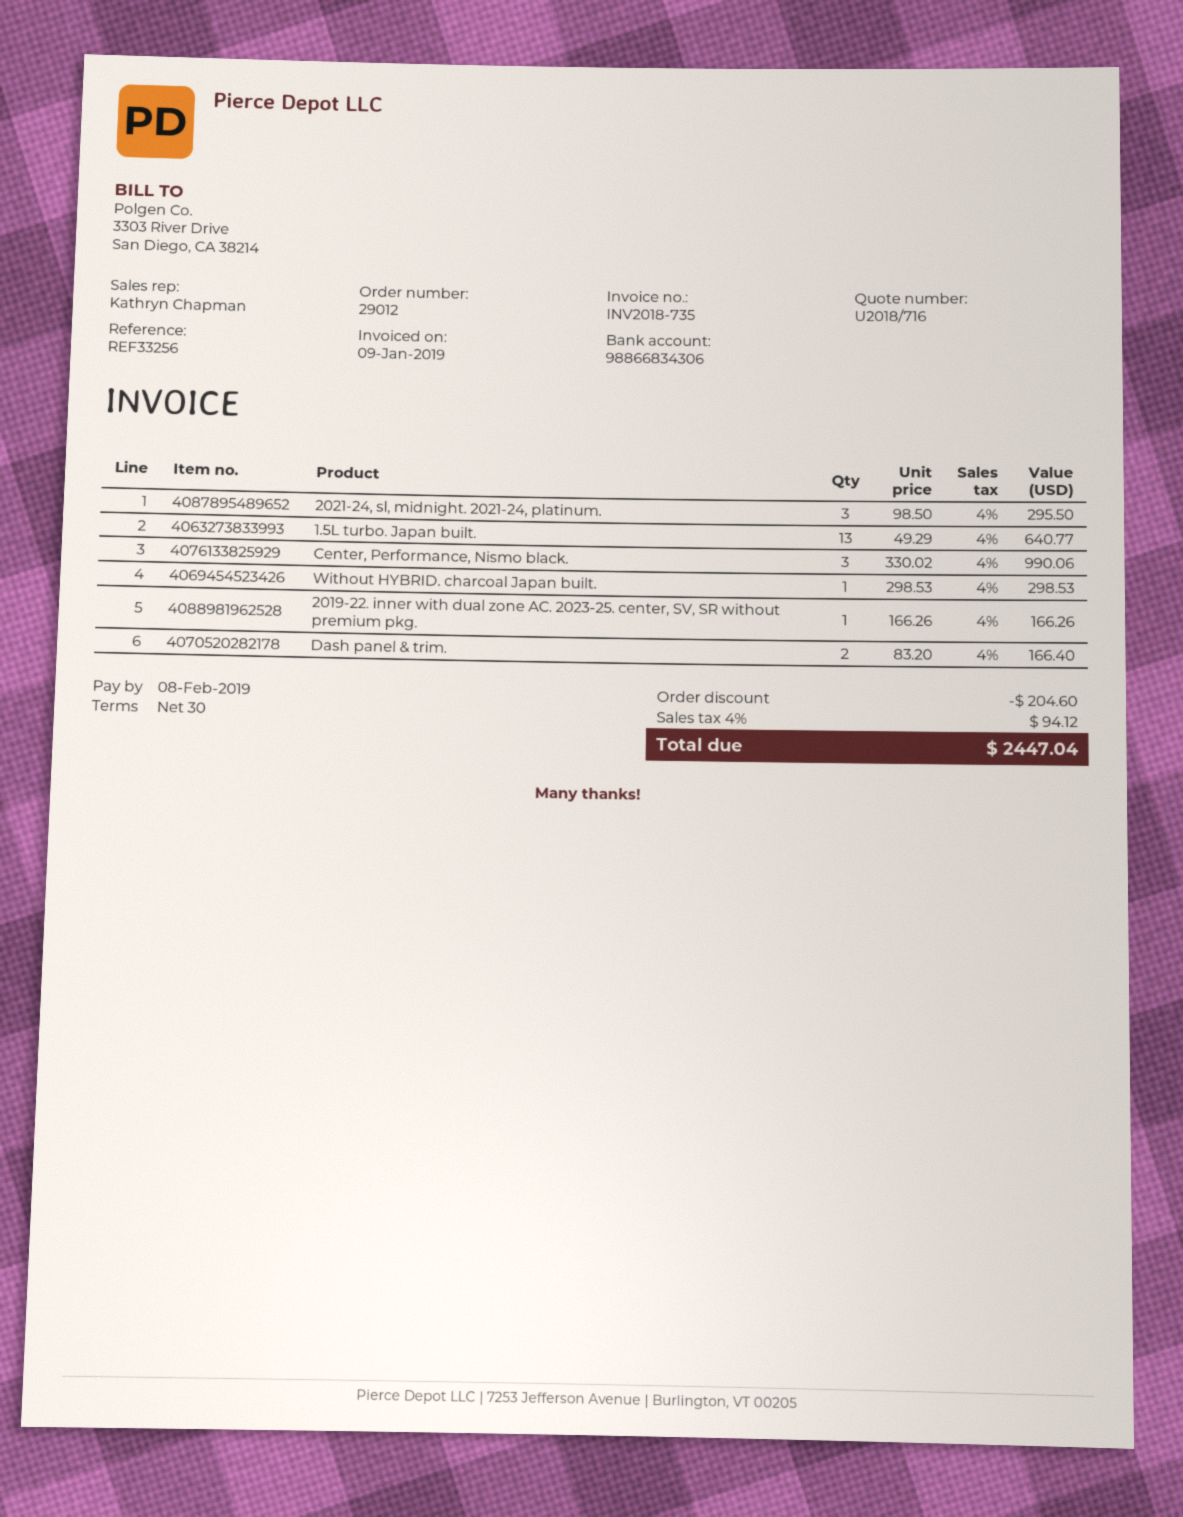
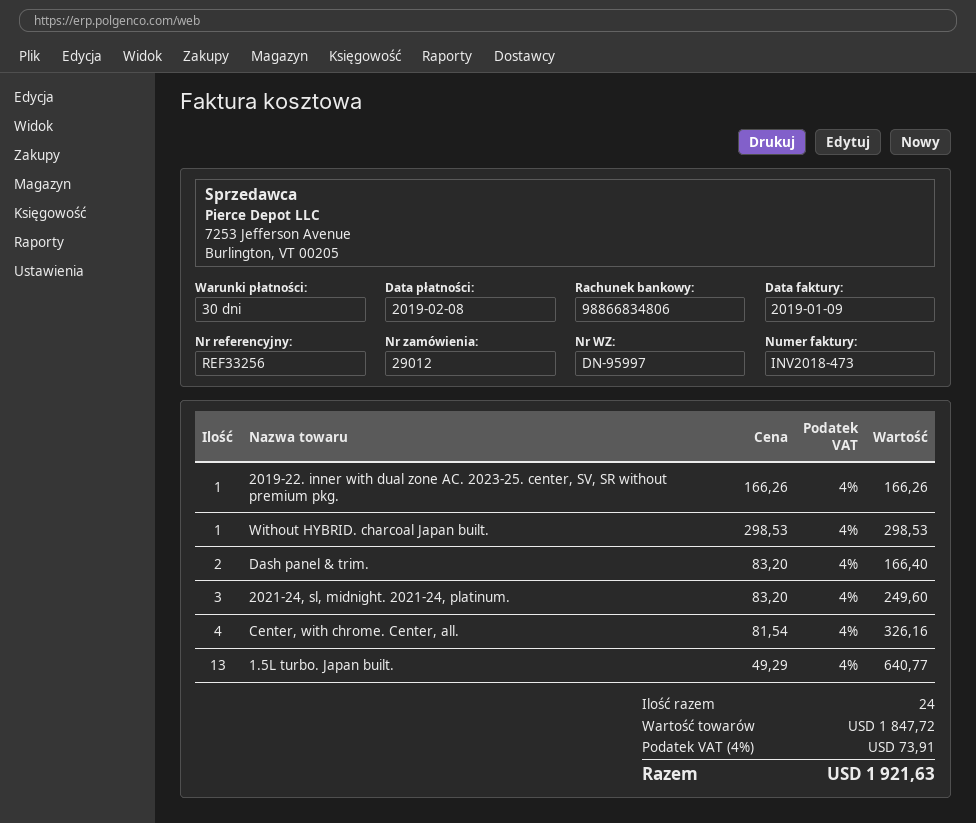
invoice number: INV2018-735 -> INV2018-473
bank account: 98866834306 -> 98866834806
2021-24, sl, midnight. 2021-24, platinum.: 3 x 98.50 = 295.50 -> 3 x 83.20 = 249.60
Center, Performance, Nismo black.: 3 x 330.02 = 990.06 -> none
Center, with chrome. Center, all.: none -> 4 x 81.54 = 326.16
discount: 204.60 -> none
tax: 4% = 94.12 -> 4% = 73.91
total: 2447.04 -> 1921.63

